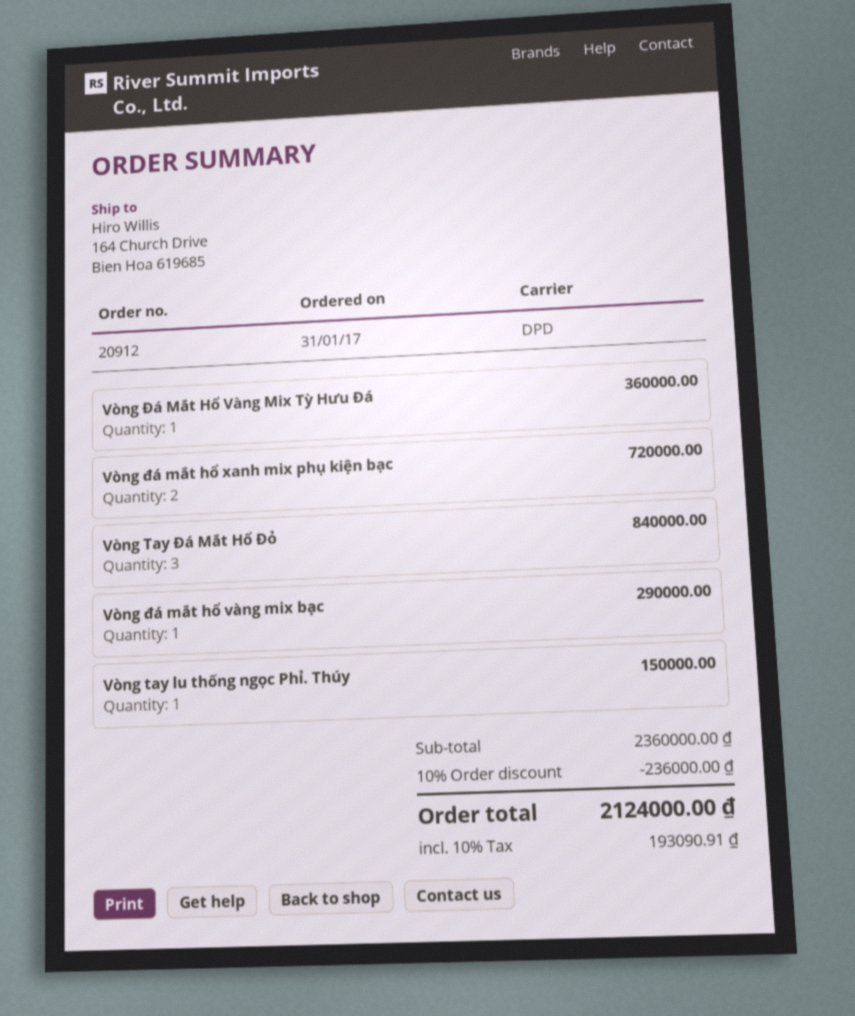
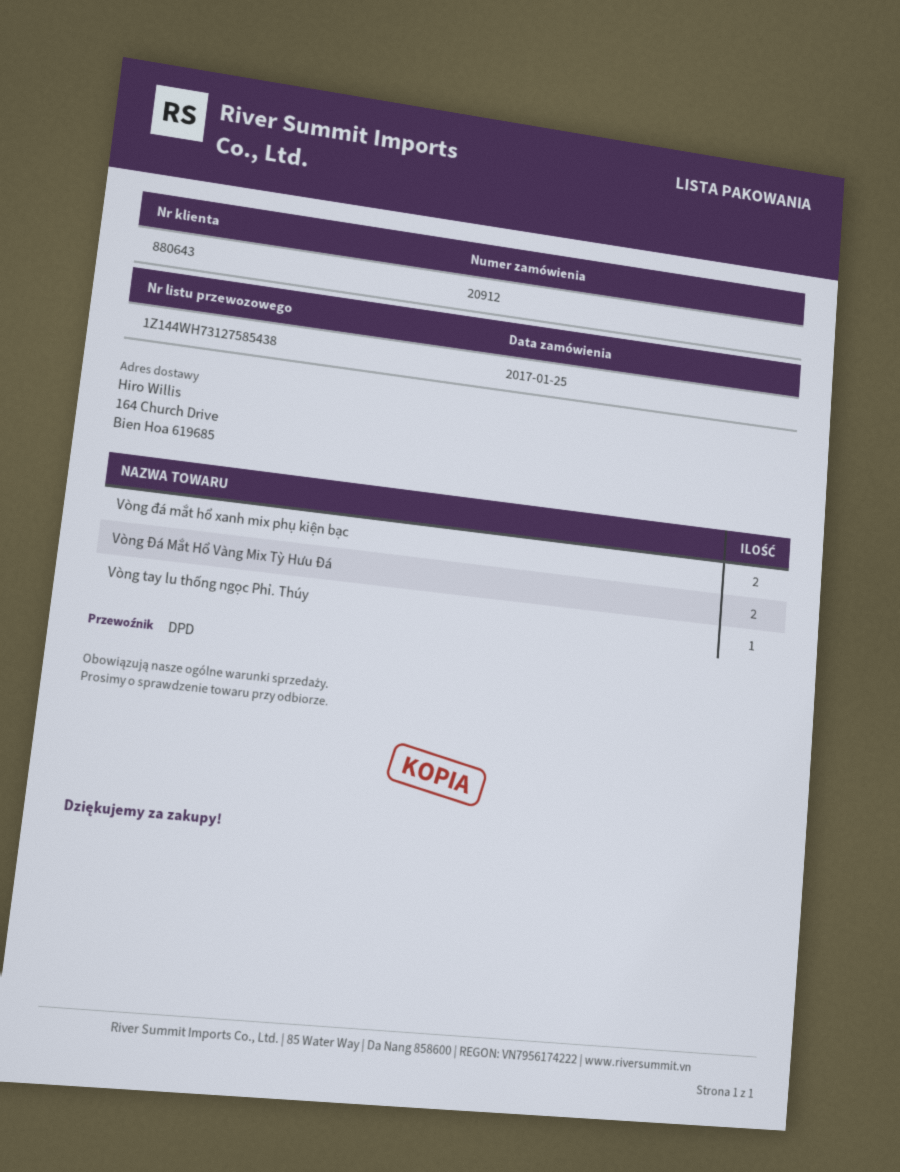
order date: 2017-01-31 -> 2017-01-25
Vòng Đá Mắt Hổ Vàng Mix Tỳ Hưu Đá: 1 -> 2
Vòng Tay Đá Mắt Hổ Đỏ: 3 -> none
Vòng đá mắt hổ vàng mix bạc: 1 -> none

